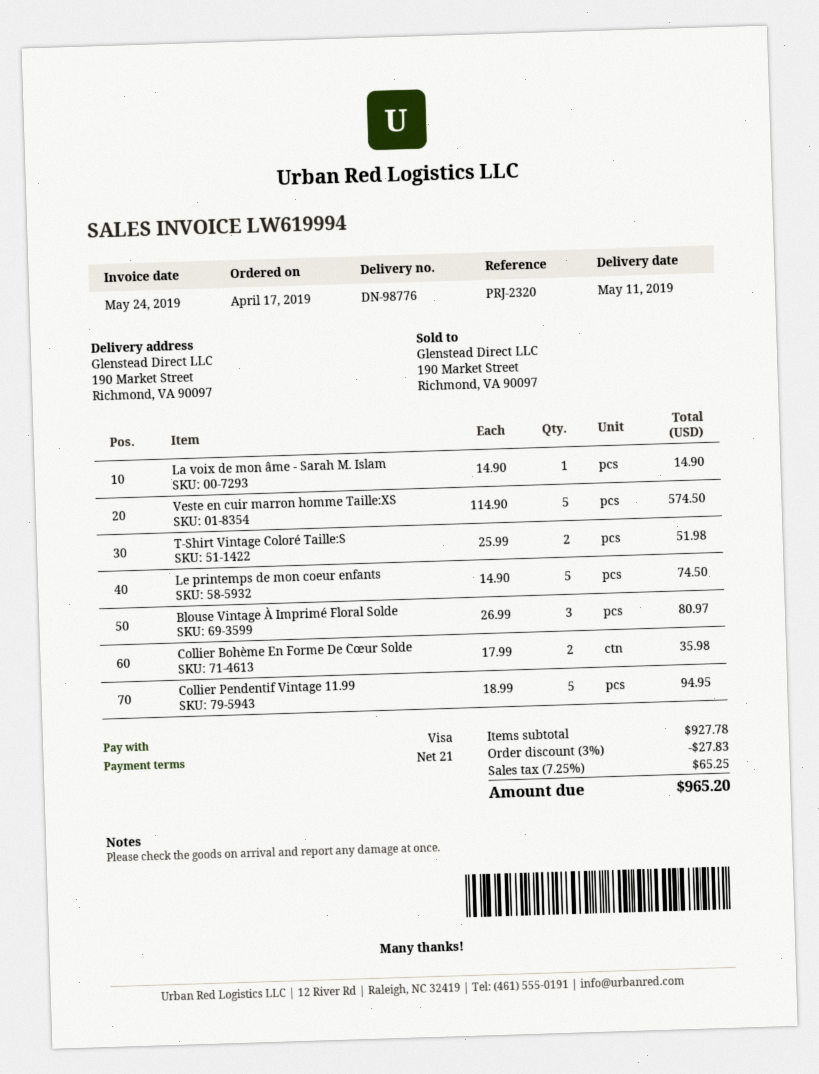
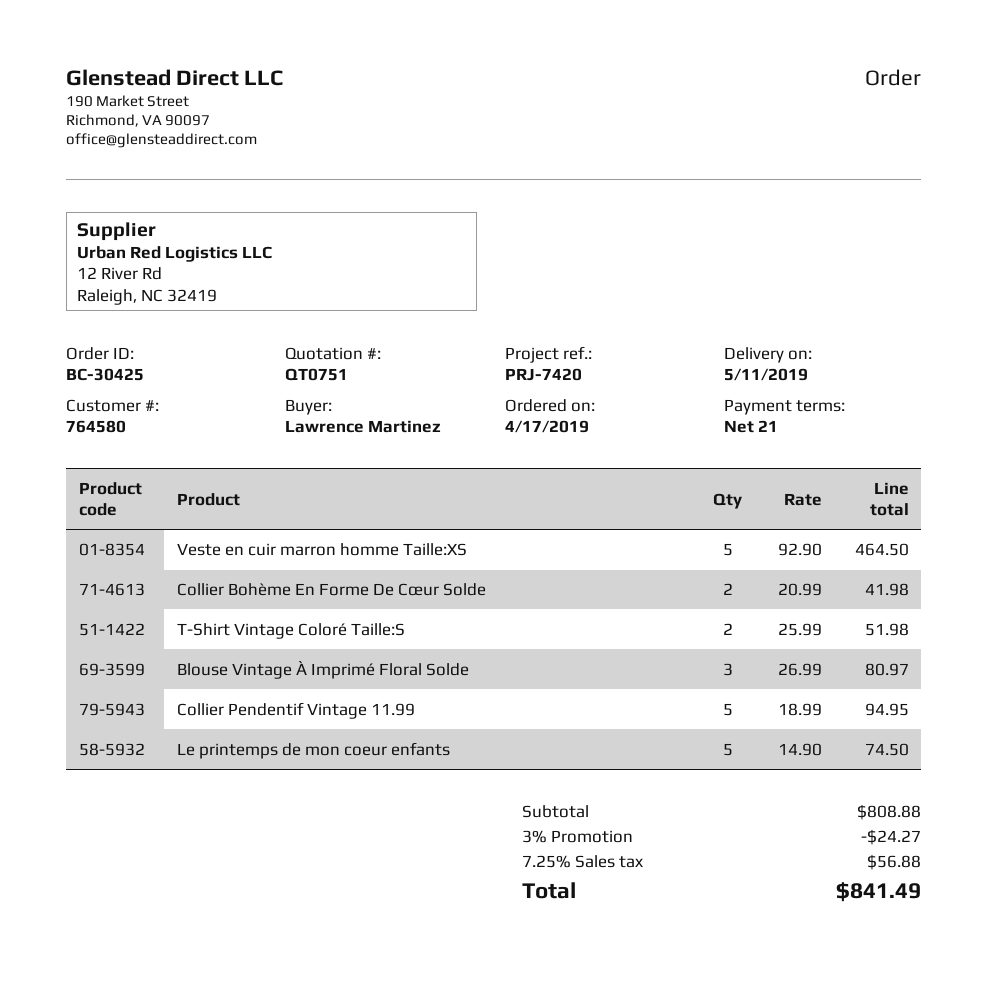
reference: PRJ-2320 -> PRJ-7420
La voix de mon âme - Sarah M. Islam: 1 x 14.90 = 14.90 -> none
Veste en cuir marron homme Taille:XS: 5 x 114.90 = 574.50 -> 5 x 92.90 = 464.50
Collier Bohème En Forme De Cœur Solde: 2 x 17.99 = 35.98 -> 2 x 20.99 = 41.98
subtotal: 927.78 -> 808.88
discount: 3% = 27.83 -> 3% = 24.27
tax: 7.25% = 65.25 -> 7.25% = 56.88
total: 965.20 -> 841.49

